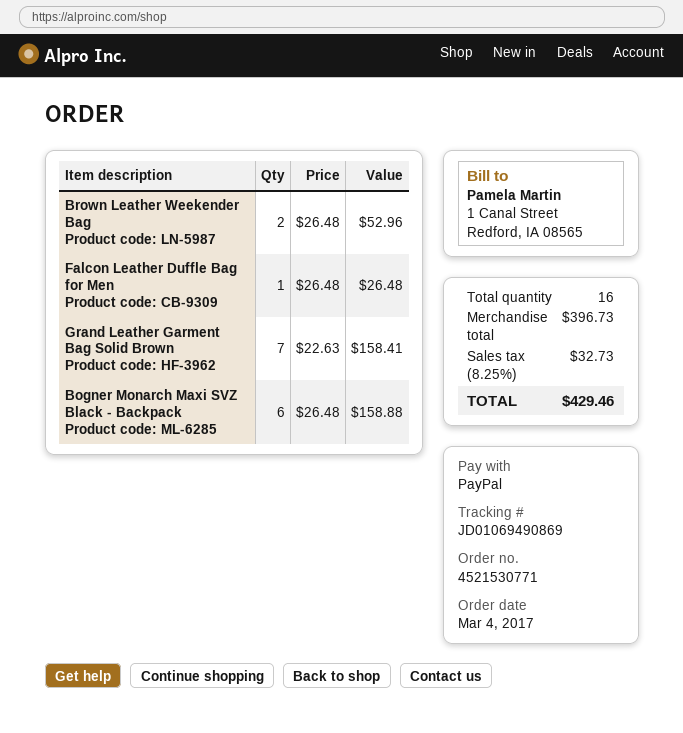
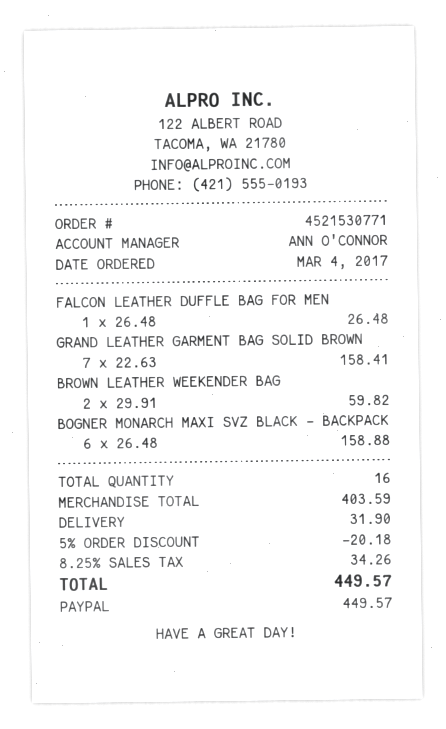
Brown Leather Weekender Bag: 2 x 26.48 = 52.96 -> 2 x 29.91 = 59.82
subtotal: 396.73 -> 403.59
discount: none -> 5% = 20.18
shipping: none -> 31.90
tax: 8.25% = 32.73 -> 8.25% = 34.26
total: 429.46 -> 449.57

